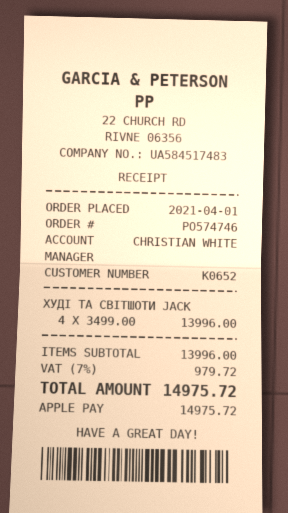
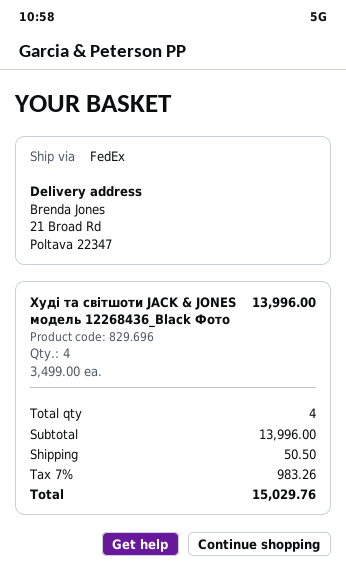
shipping: none -> 50.50
tax: 7% = 979.72 -> 7% = 983.26
total: 14975.72 -> 15029.76

